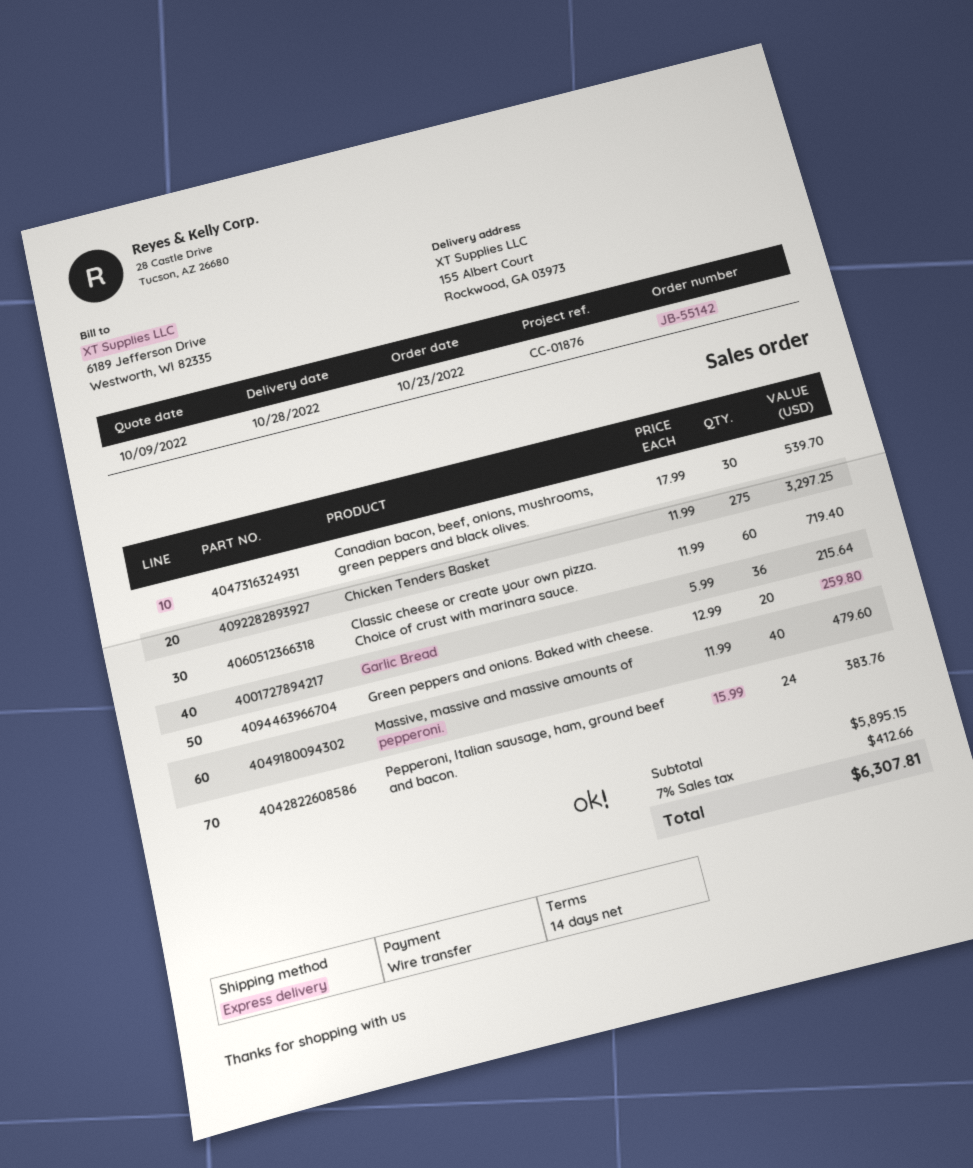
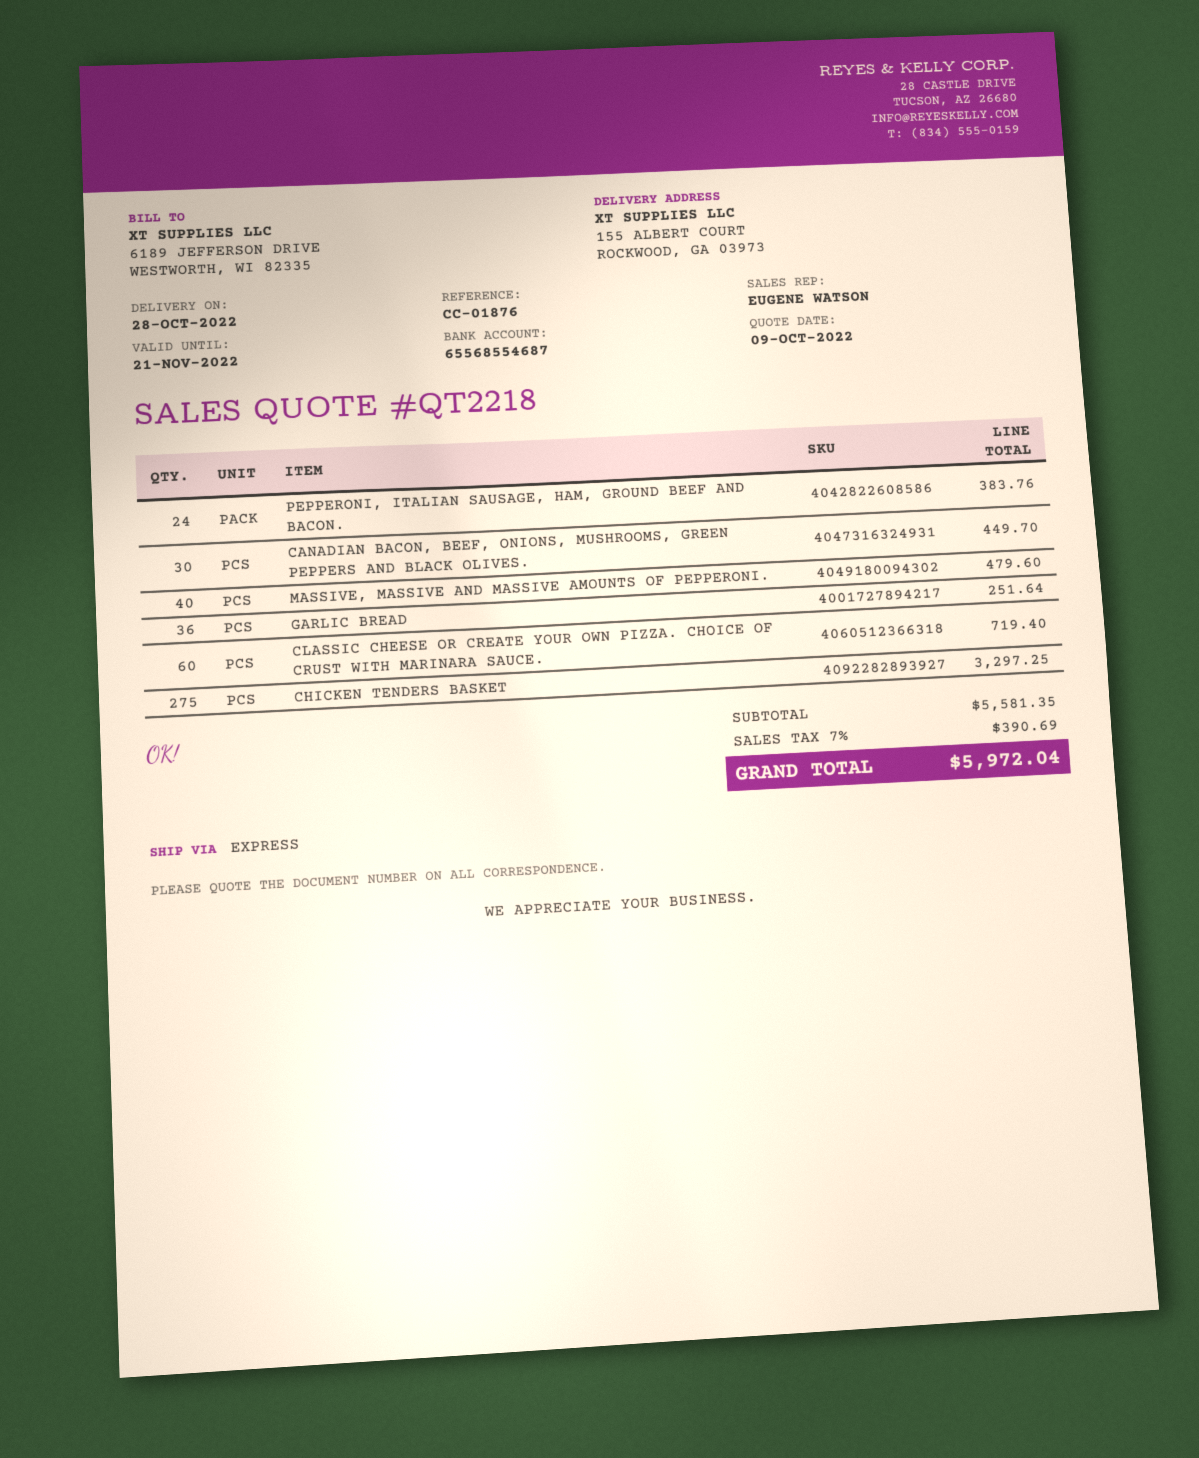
Canadian bacon, beef, onions, mushrooms, green peppers and black olives.: 30 for 539.70 -> 30 for 449.70
Garlic Bread: 36 for 215.64 -> 36 for 251.64
Green peppers and onions. Baked with cheese.: 20 for 259.80 -> none
subtotal: 5895.15 -> 5581.35
tax: 7% = 412.66 -> 7% = 390.69
total: 6307.81 -> 5972.04

